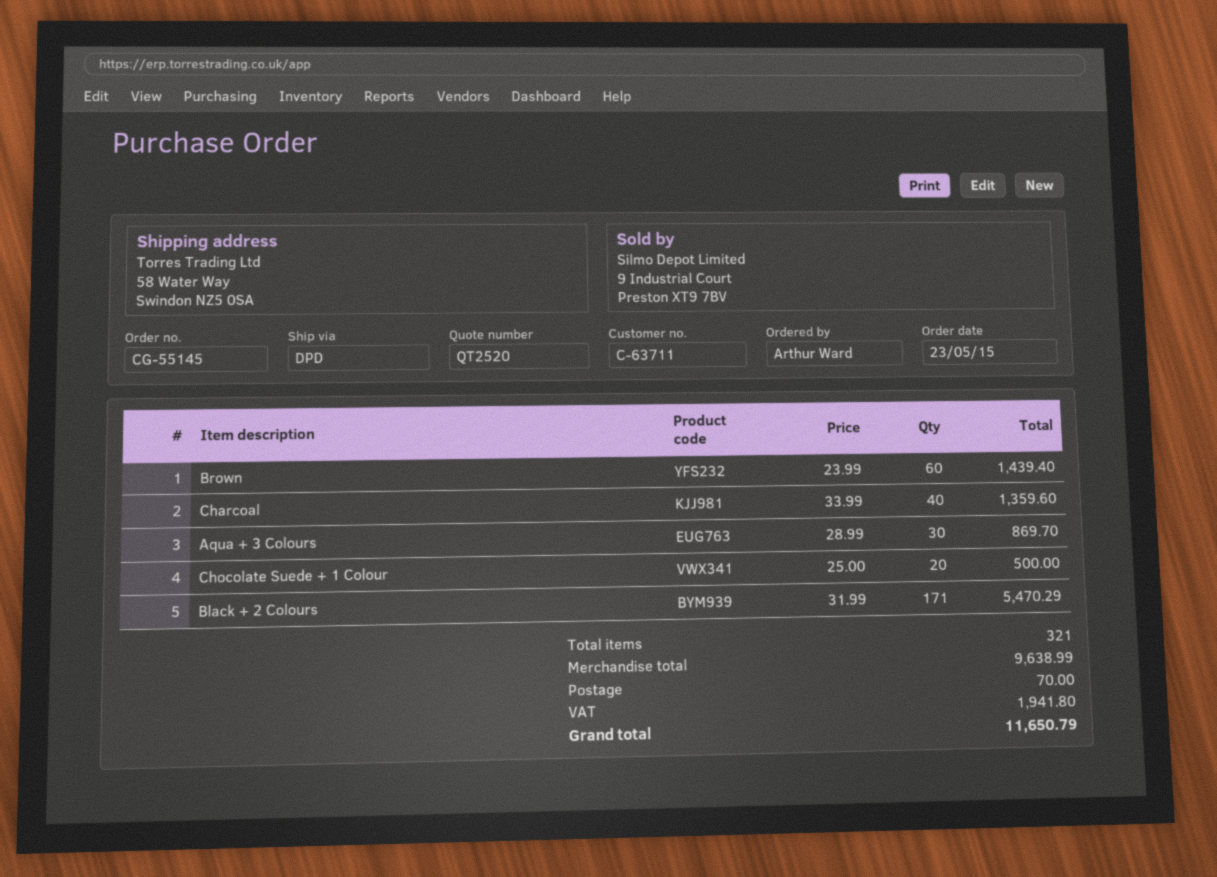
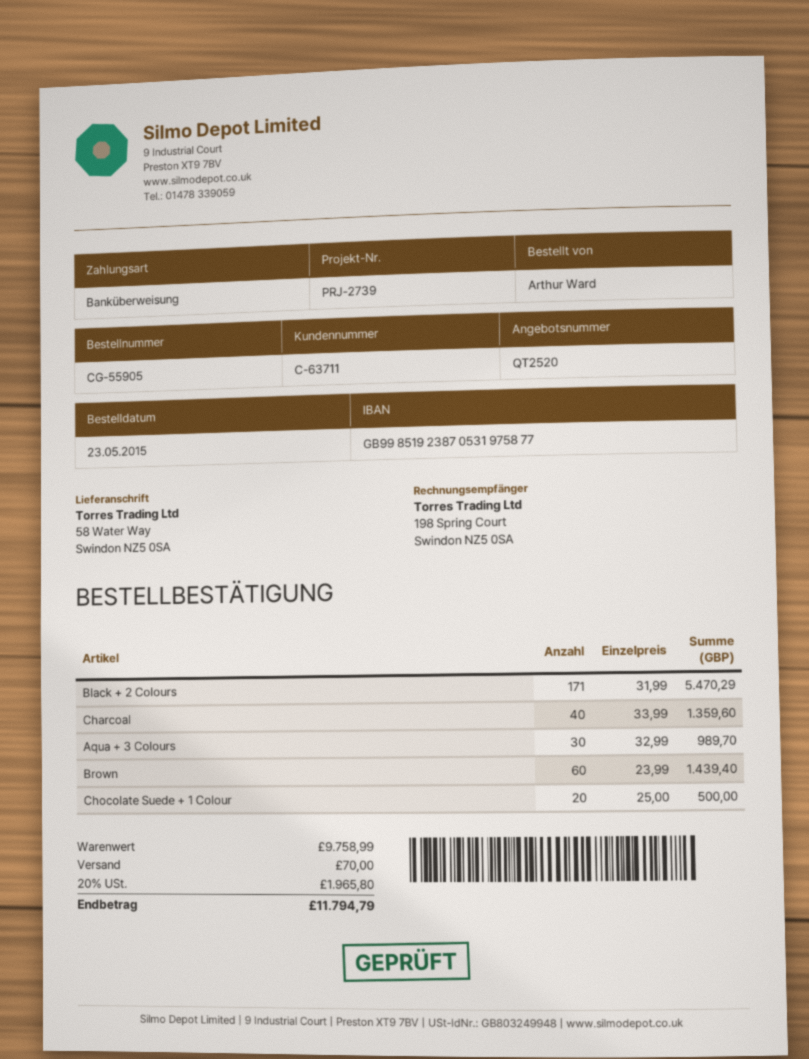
order number: CG-55145 -> CG-55905
Aqua + 3 Colours: 30 x 28.99 = 869.70 -> 30 x 32.99 = 989.70
subtotal: 9638.99 -> 9758.99
tax: 1941.80 -> 1965.80
total: 11650.79 -> 11794.79

